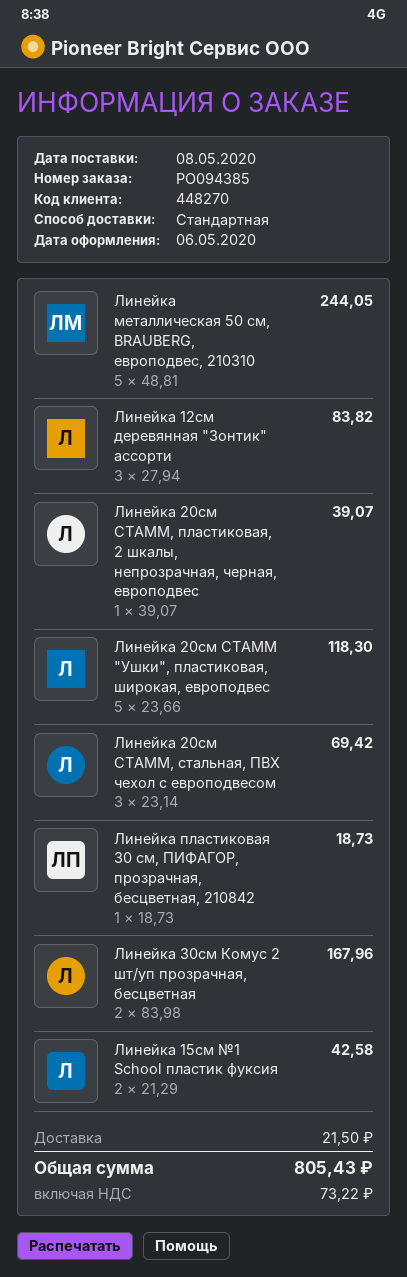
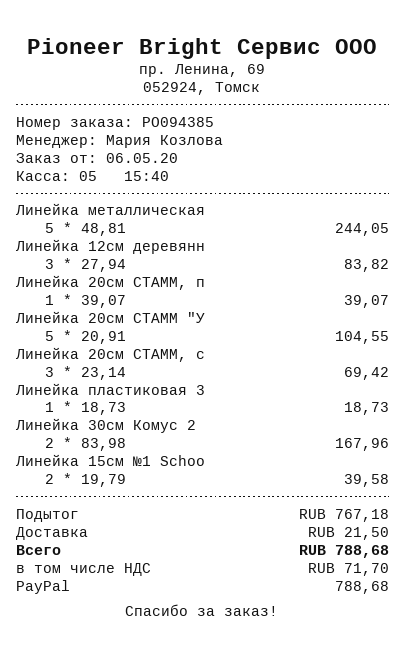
Линейка 20см СТАММ "Ушки", пластиковая, широкая, европодвес: 5 x 23.66 = 118.30 -> 5 x 20.91 = 104.55
Линейка 15см №1 School пластик фуксия: 2 x 21.29 = 42.58 -> 2 x 19.79 = 39.58
tax: 73.22 -> 71.70
total: 805.43 -> 788.68

